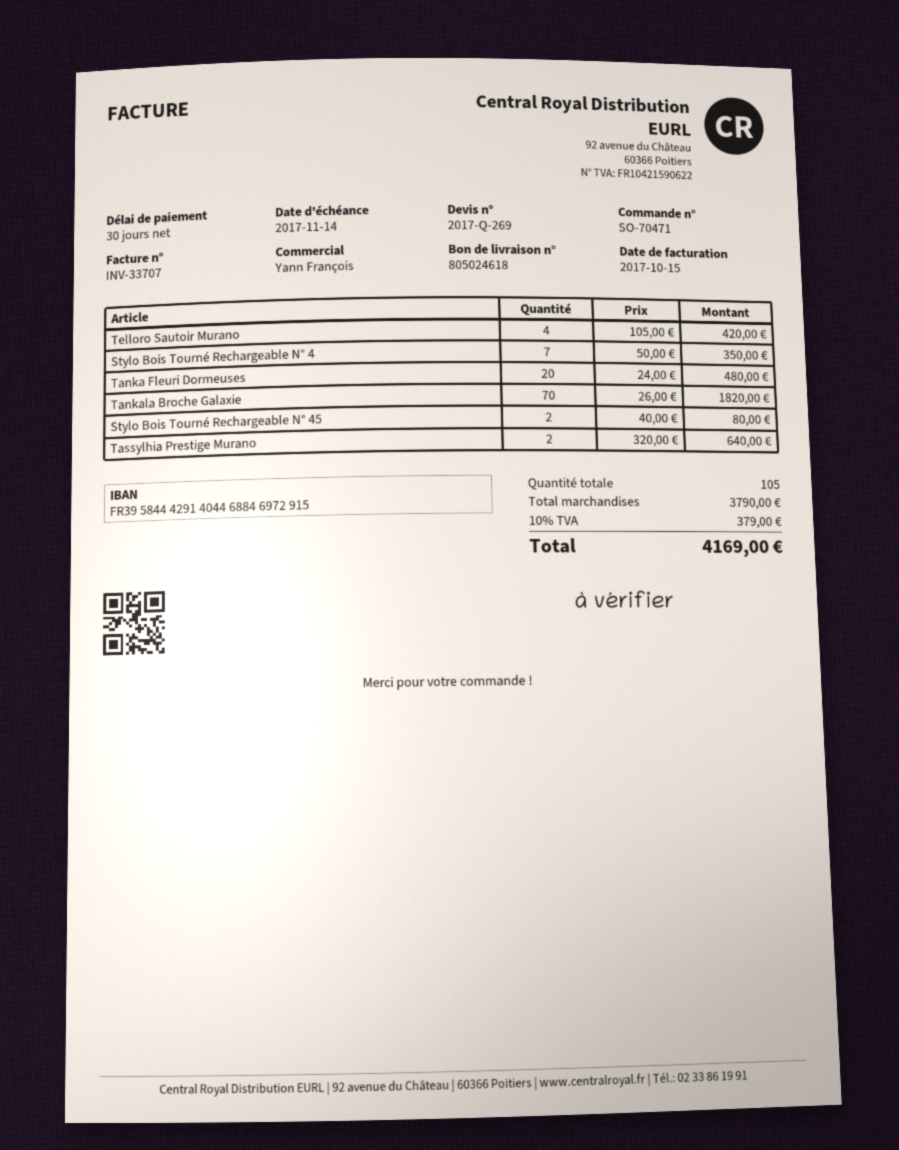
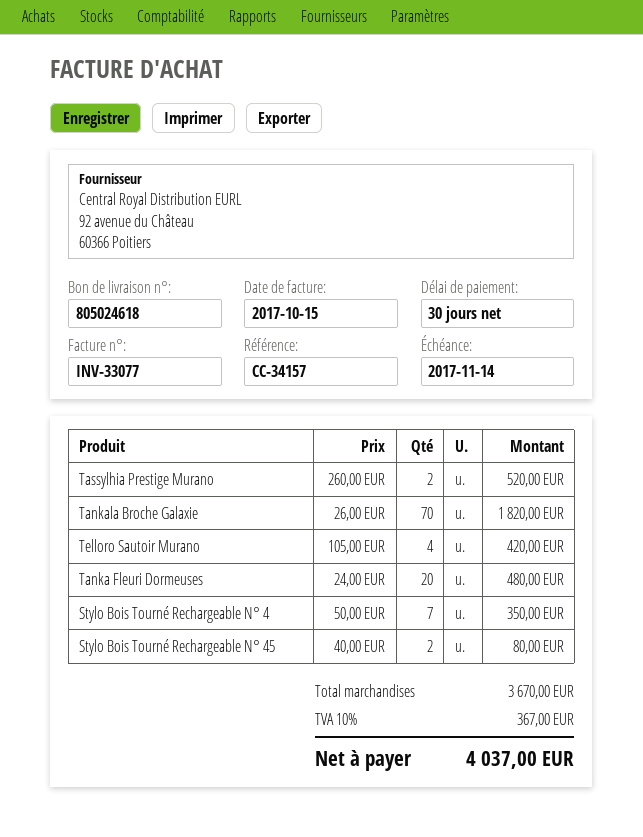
invoice number: INV-33707 -> INV-33077
Tassylhia Prestige Murano: 2 x 320.00 = 640.00 -> 2 x 260.00 = 520.00
subtotal: 3790.00 -> 3670.00
tax: 10% = 379.00 -> 10% = 367.00
total: 4169.00 -> 4037.00

